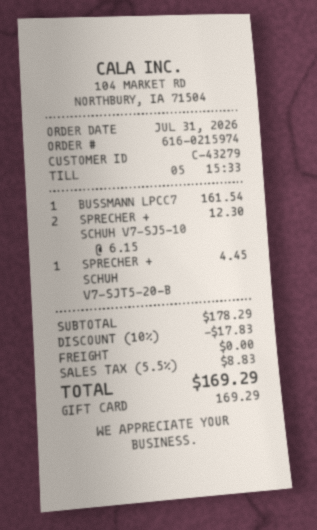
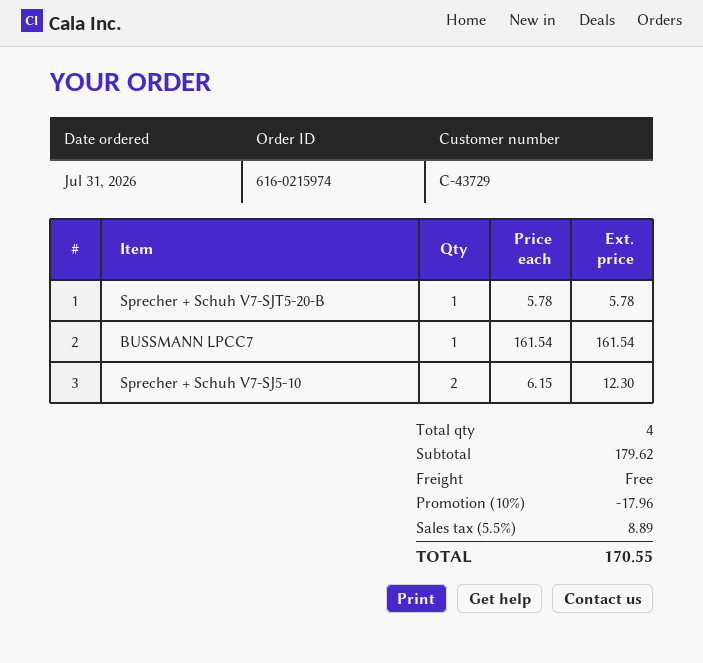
customer number: C-43279 -> C-43729
SPRECHER + SCHUH V7-SJT5-20-B: 1 x 4.45 = 4.45 -> 1 x 5.78 = 5.78
subtotal: 178.29 -> 179.62
discount: 10% = 17.83 -> 10% = 17.96
tax: 5.5% = 8.83 -> 5.5% = 8.89
total: 169.29 -> 170.55

